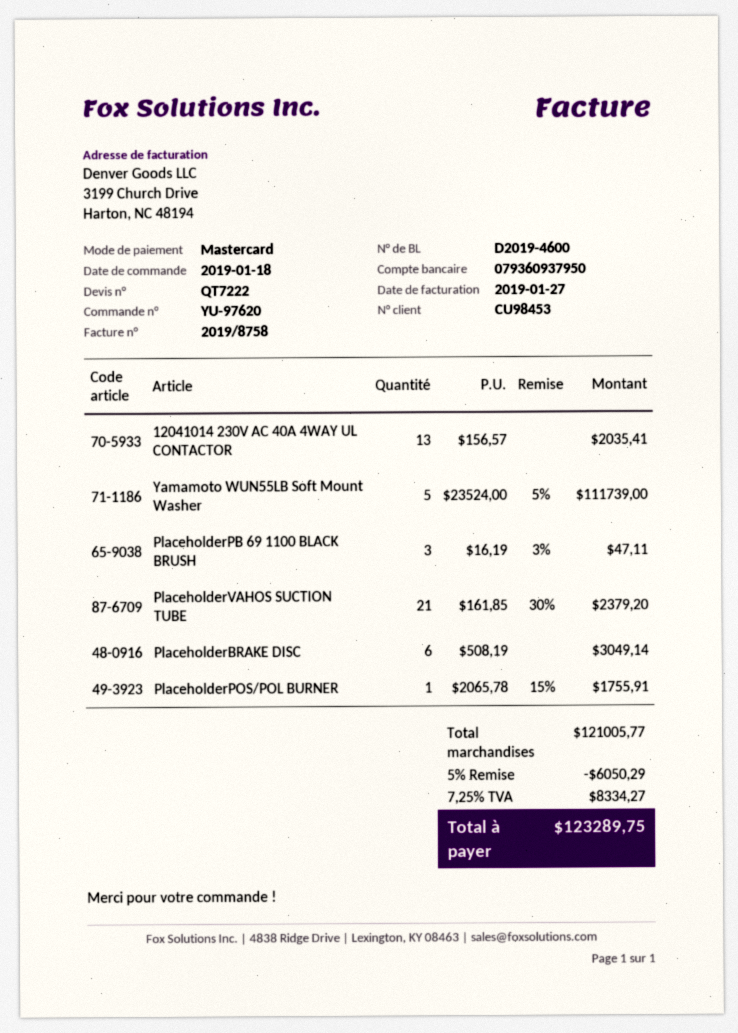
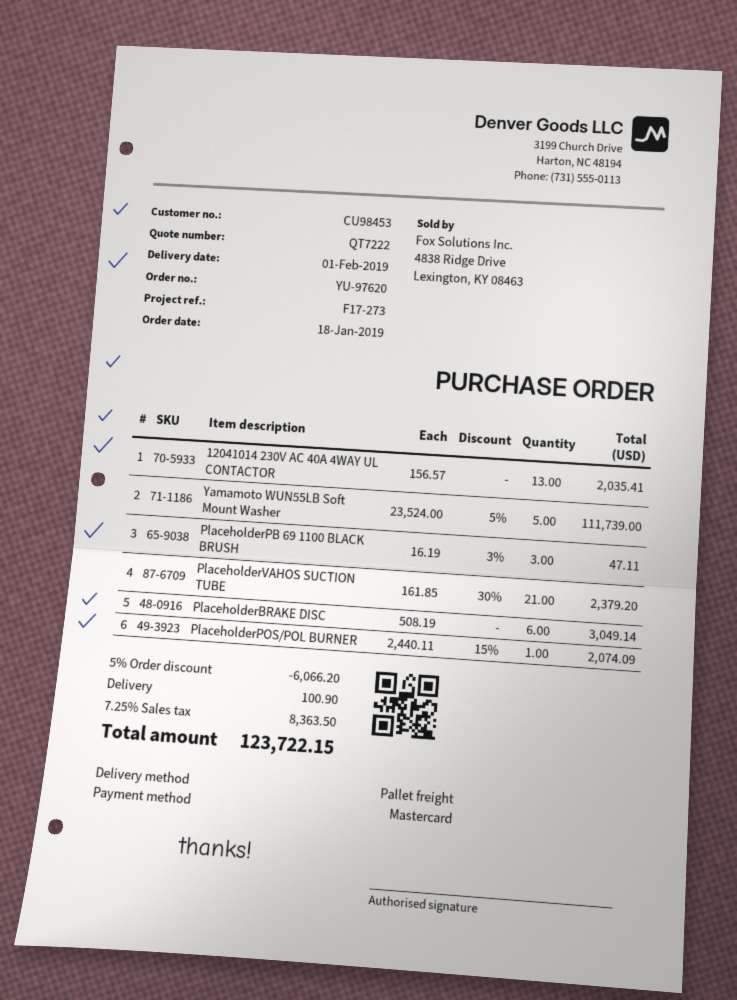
PlaceholderPOS/POL BURNER: 1 x 2065.78 - 15% = 1755.91 -> 1 x 2440.11 - 15% = 2074.09
discount: 5% = 6050.29 -> 5% = 6066.20
shipping: none -> 100.90
tax: 7.25% = 8334.27 -> 7.25% = 8363.50
total: 123289.75 -> 123722.15

